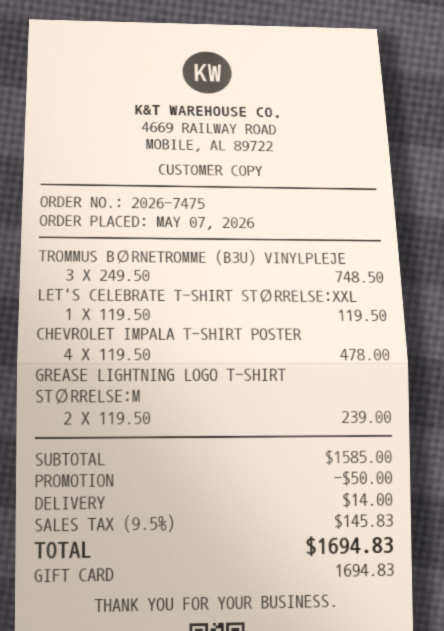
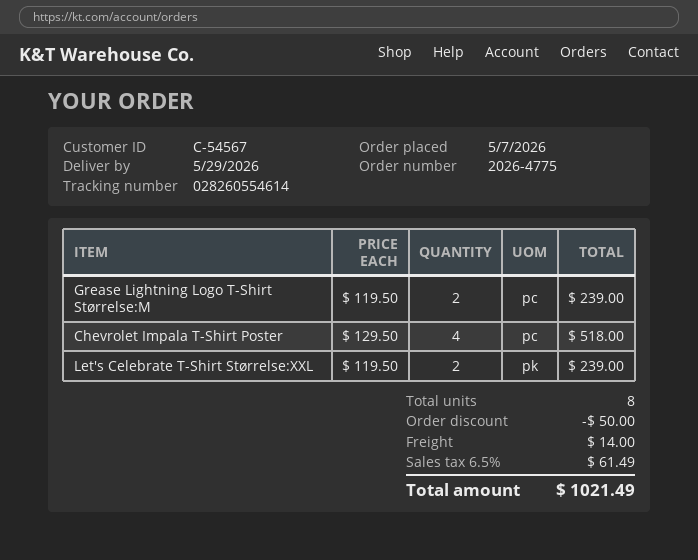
order number: 2026-7475 -> 2026-4775
TROMMUS BØRNETROMME (B3U) VINYLPLEJE: 3 x 249.50 = 748.50 -> none
LET'S CELEBRATE T-SHIRT STØRRELSE:XXL: 1 x 119.50 = 119.50 -> 2 x 119.50 = 239.00
CHEVROLET IMPALA T-SHIRT POSTER: 4 x 119.50 = 478.00 -> 4 x 129.50 = 518.00
tax: 9.5% = 145.83 -> 6.5% = 61.49
total: 1694.83 -> 1021.49

